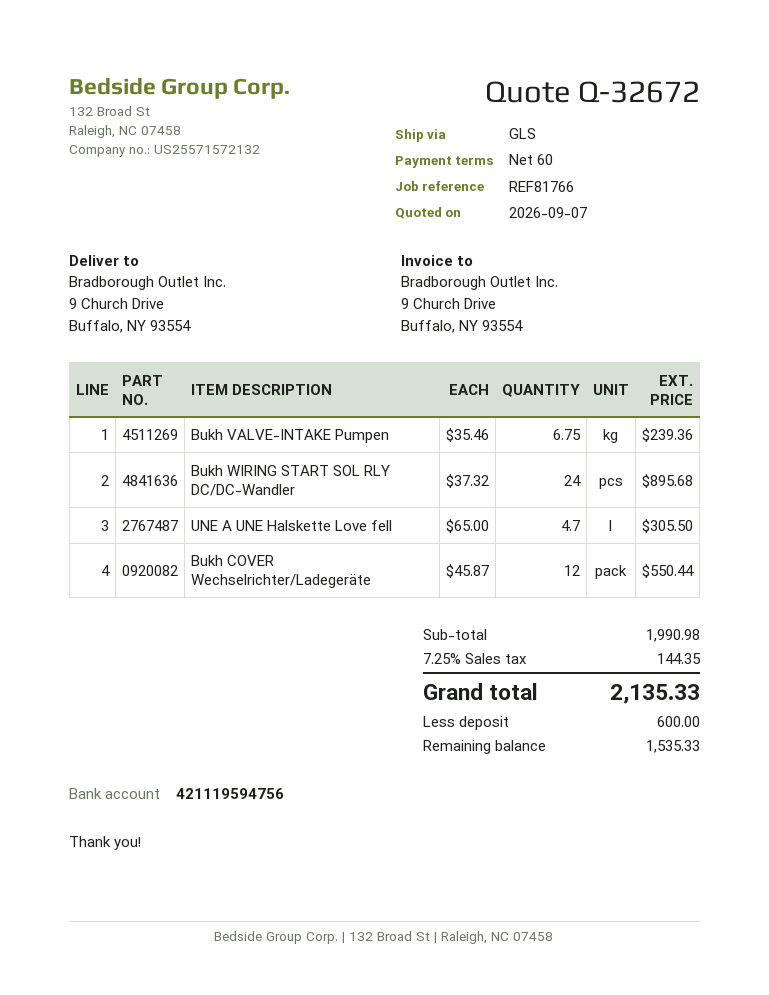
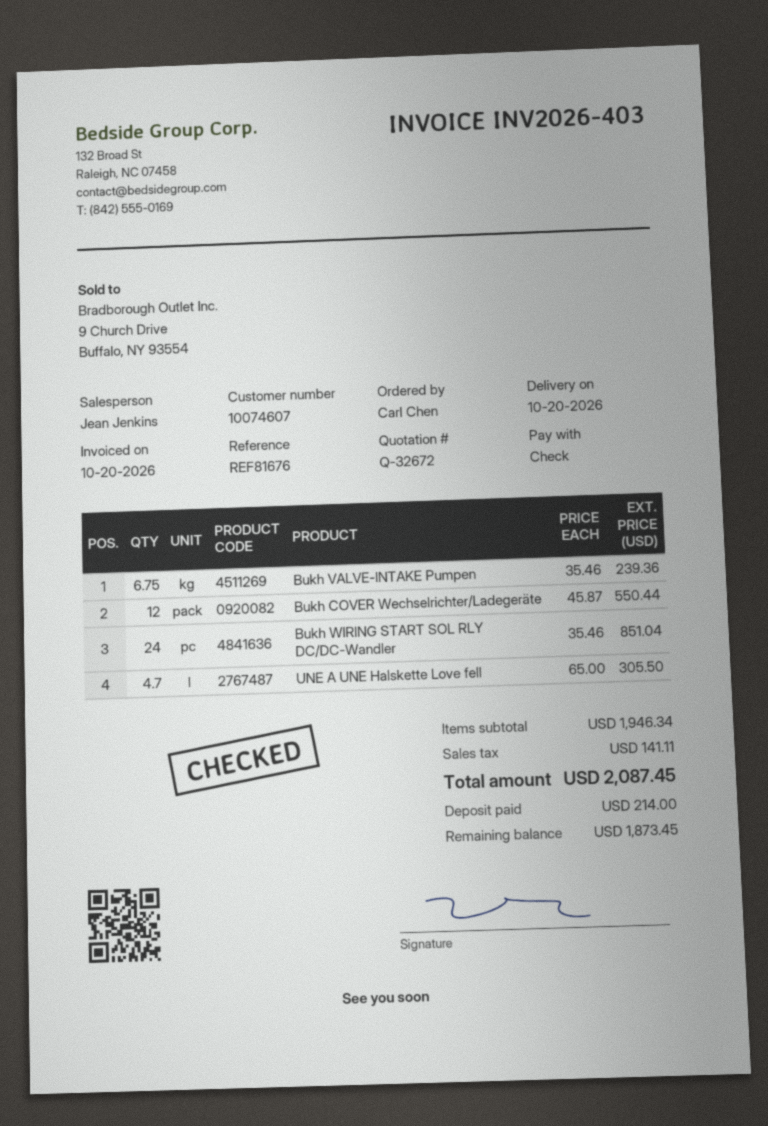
reference: REF81766 -> REF81676
Bukh WIRING START SOL RLY DC/DC-Wandler: 24 x 37.32 = 895.68 -> 24 x 35.46 = 851.04
subtotal: 1990.98 -> 1946.34
tax: 144.35 -> 141.11
total: 2135.33 -> 2087.45
deposit: 600.00 -> 214.00
balance: 1535.33 -> 1873.45

